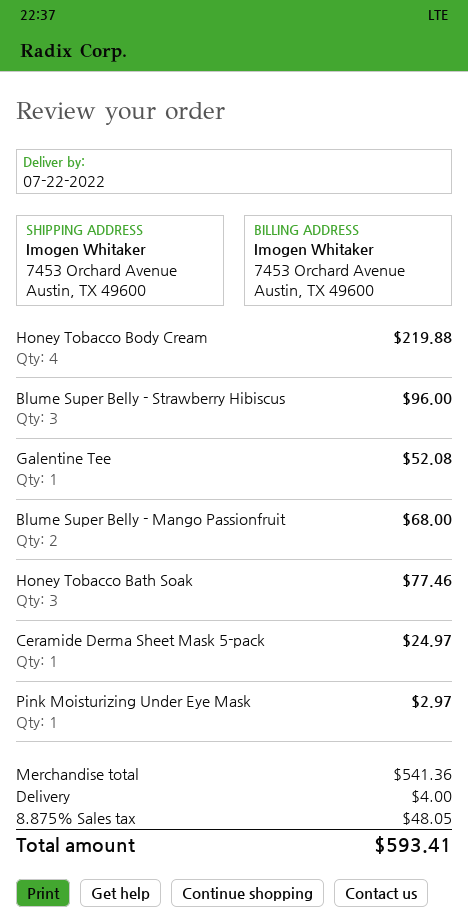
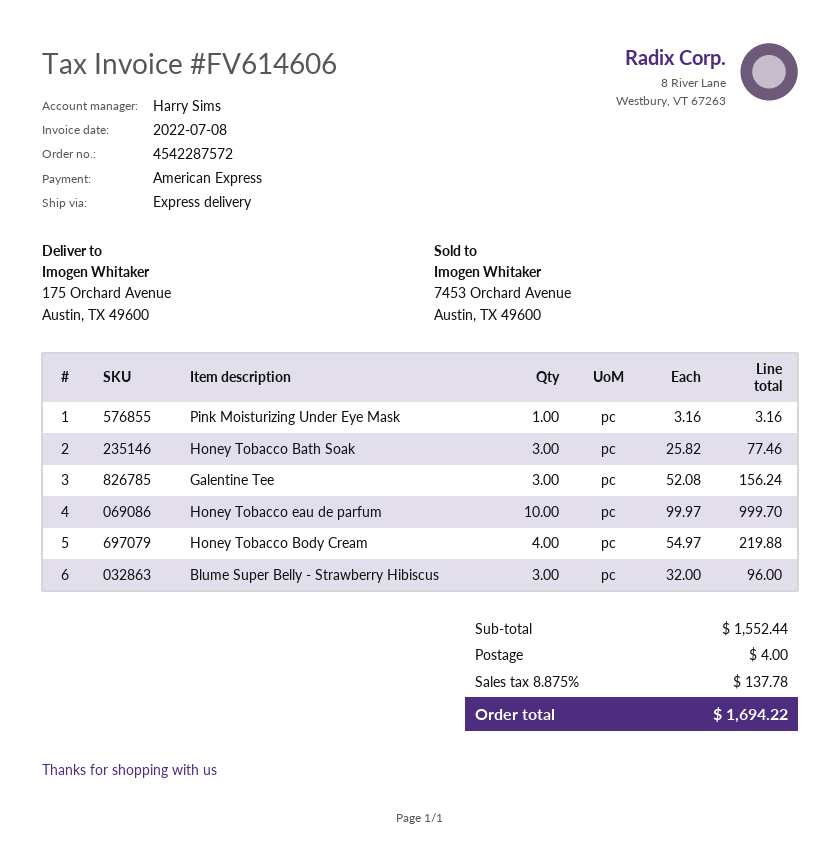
ship to: 7453 Orchard Avenue, Austin, TX 49600 -> 175 Orchard Avenue, Austin, TX 49600
Galentine Tee: 1 for 52.08 -> 3 for 156.24
Blume Super Belly - Mango Passionfruit: 2 for 68.00 -> none
Ceramide Derma Sheet Mask 5-pack: 1 for 24.97 -> none
Pink Moisturizing Under Eye Mask: 1 for 2.97 -> 1 for 3.16
Honey Tobacco eau de parfum: none -> 10 for 999.70
subtotal: 541.36 -> 1552.44
tax: 8.875% = 48.05 -> 8.875% = 137.78
total: 593.41 -> 1694.22

